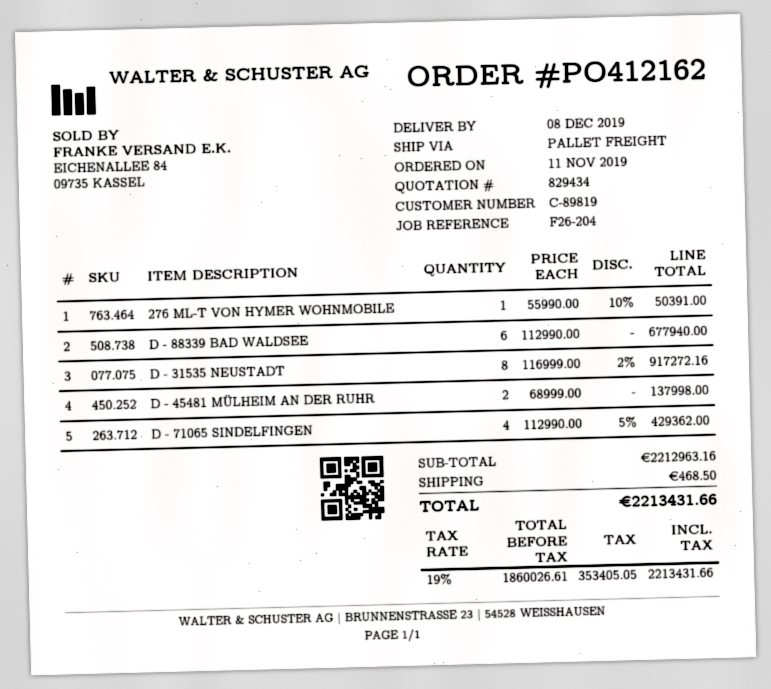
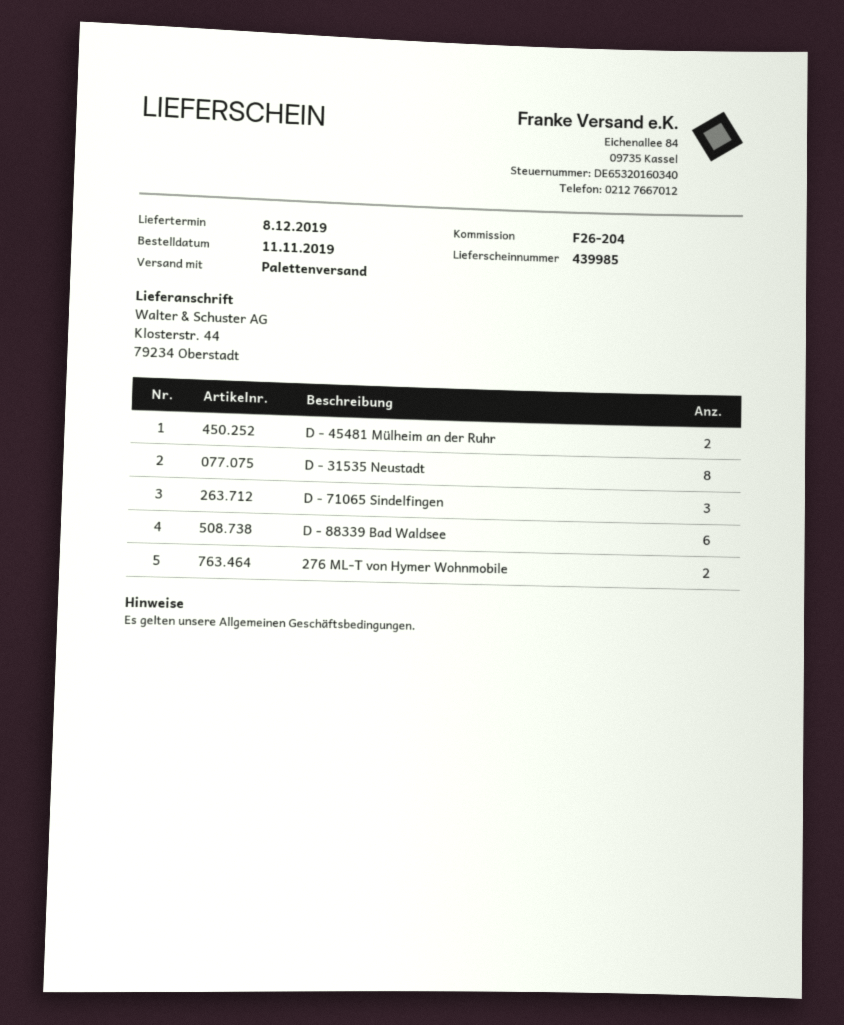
276 ML-T VON HYMER WOHNMOBILE: 1 -> 2
D - 71065 SINDELFINGEN: 4 -> 3

